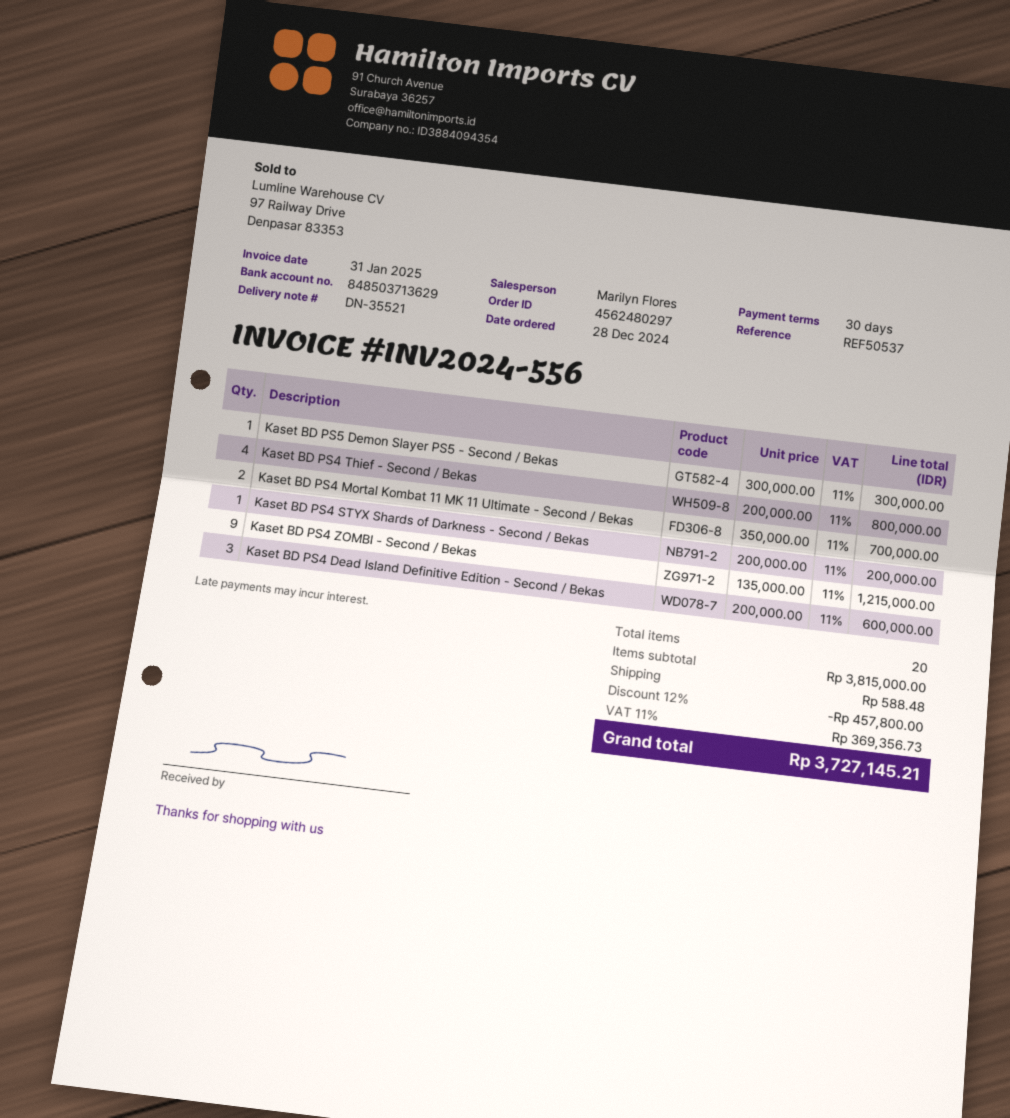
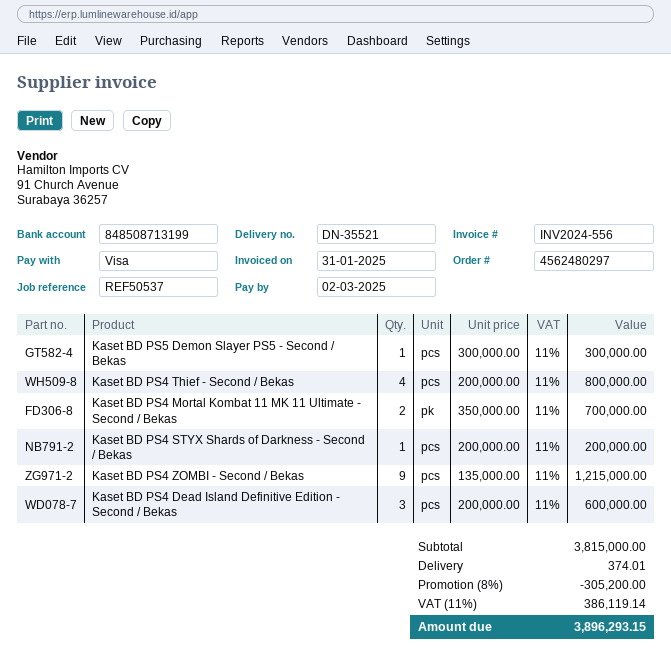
bank account: 848503713629 -> 848508713199
discount: 12% = 457800.00 -> 8% = 305200.00
shipping: 588.48 -> 374.01
tax: 11% = 369356.73 -> 11% = 386119.14
total: 3727145.21 -> 3896293.15

